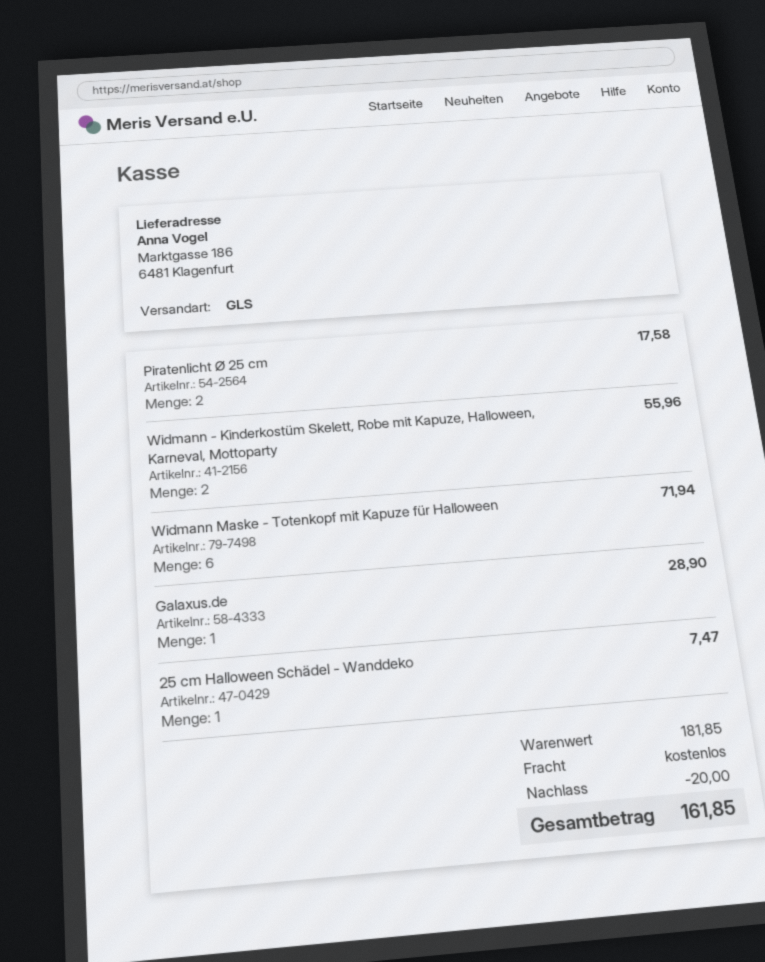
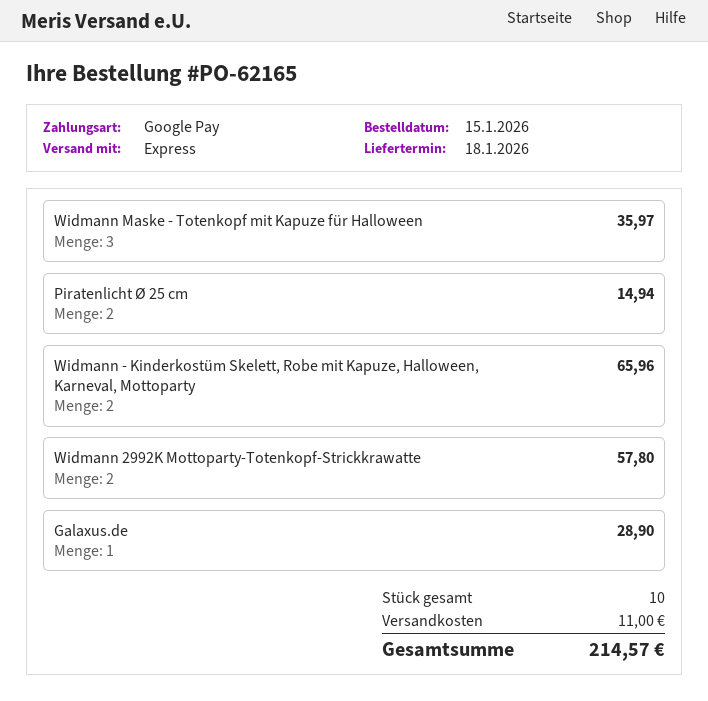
shipping method: GLS -> express
Piratenlicht Ø 25 cm: 2 for 17.58 -> 2 for 14.94
Widmann - Kinderkostüm Skelett, Robe mit Kapuze, Halloween, Karneval, Mottoparty: 2 for 55.96 -> 2 for 65.96
Widmann Maske - Totenkopf mit Kapuze für Halloween: 6 for 71.94 -> 3 for 35.97
25 cm Halloween Schädel - Wanddeko: 1 for 7.47 -> none
Widmann 2992K Mottoparty-Totenkopf-Strickkrawatte: none -> 2 for 57.80
discount: 20.00 -> none
shipping: 0.00 -> 11.00
total: 161.85 -> 214.57

